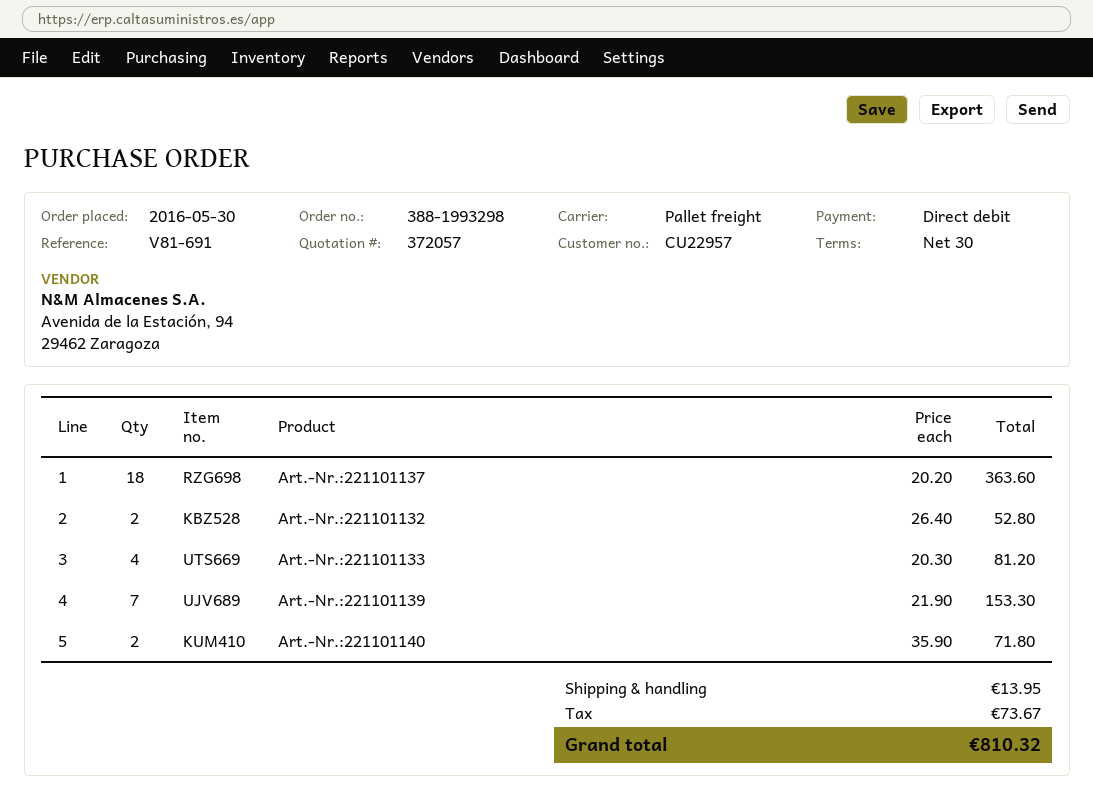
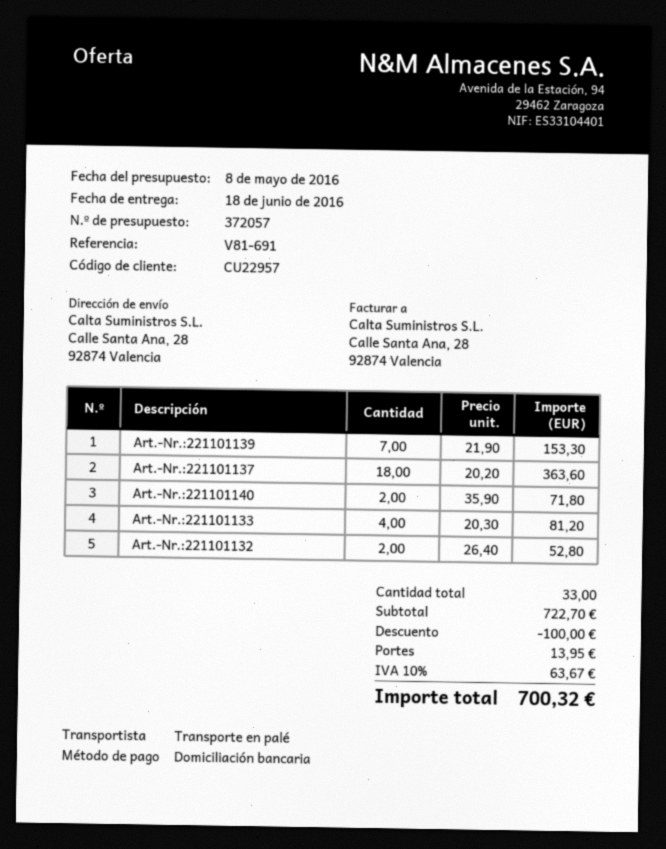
discount: none -> 100.00
tax: 73.67 -> 63.67
total: 810.32 -> 700.32

